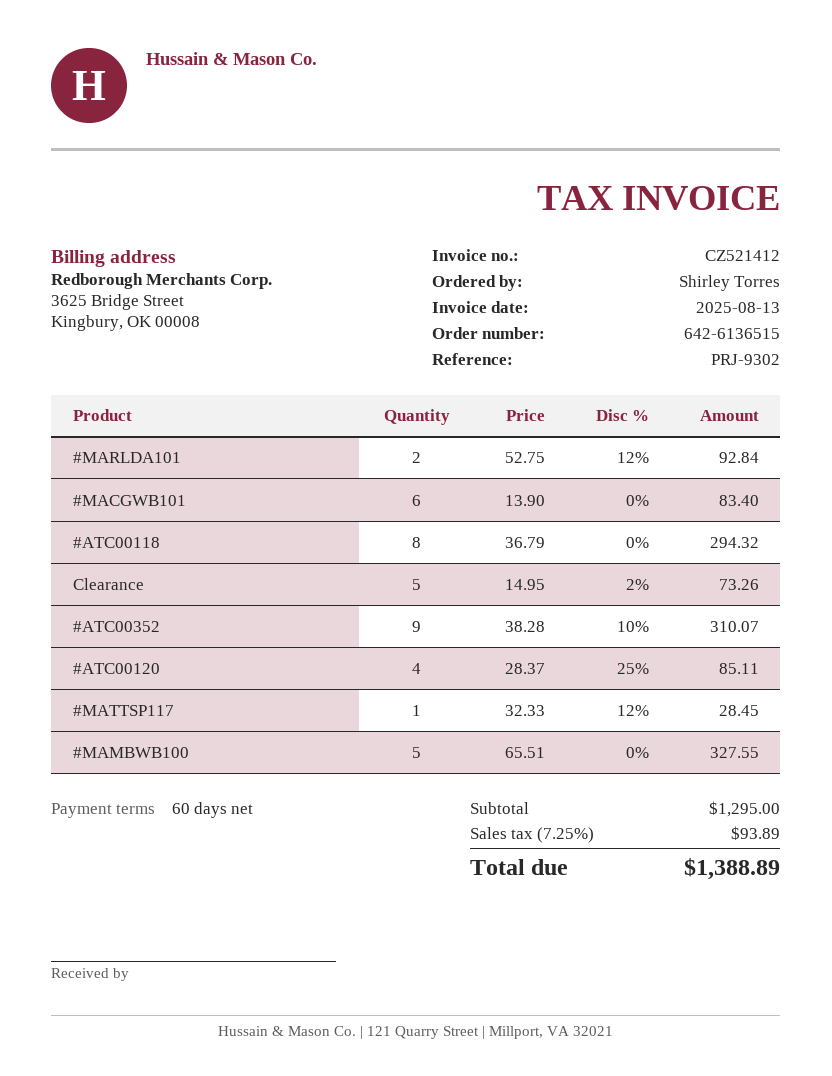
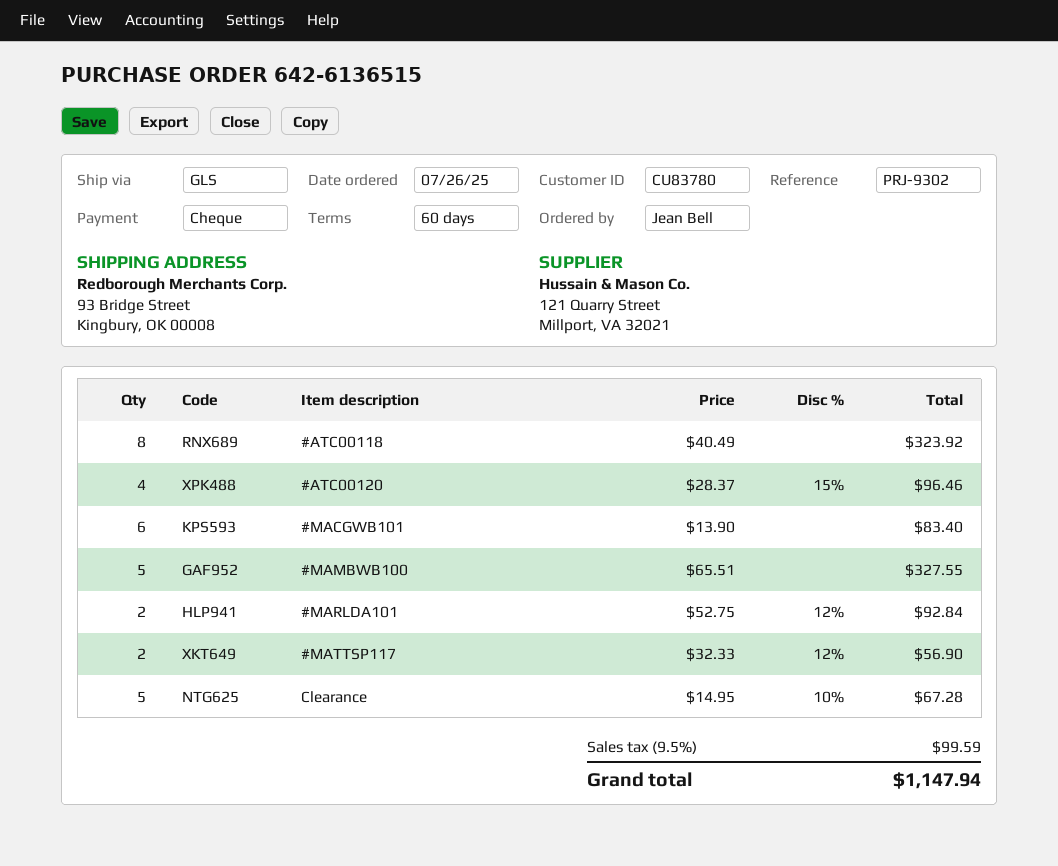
ordered by: Shirley Torres -> Jean Bell
#ATC00118: 8 x 36.79 = 294.32 -> 8 x 40.49 = 323.92
Clearance: 5 x 14.95 - 2% = 73.26 -> 5 x 14.95 - 10% = 67.28
#ATC00352: 9 x 38.28 - 10% = 310.07 -> none
#ATC00120: 4 x 28.37 - 25% = 85.11 -> 4 x 28.37 - 15% = 96.46
#MATTSP117: 1 x 32.33 - 12% = 28.45 -> 2 x 32.33 - 12% = 56.90
tax: 7.25% = 93.89 -> 9.5% = 99.59
total: 1388.89 -> 1147.94

